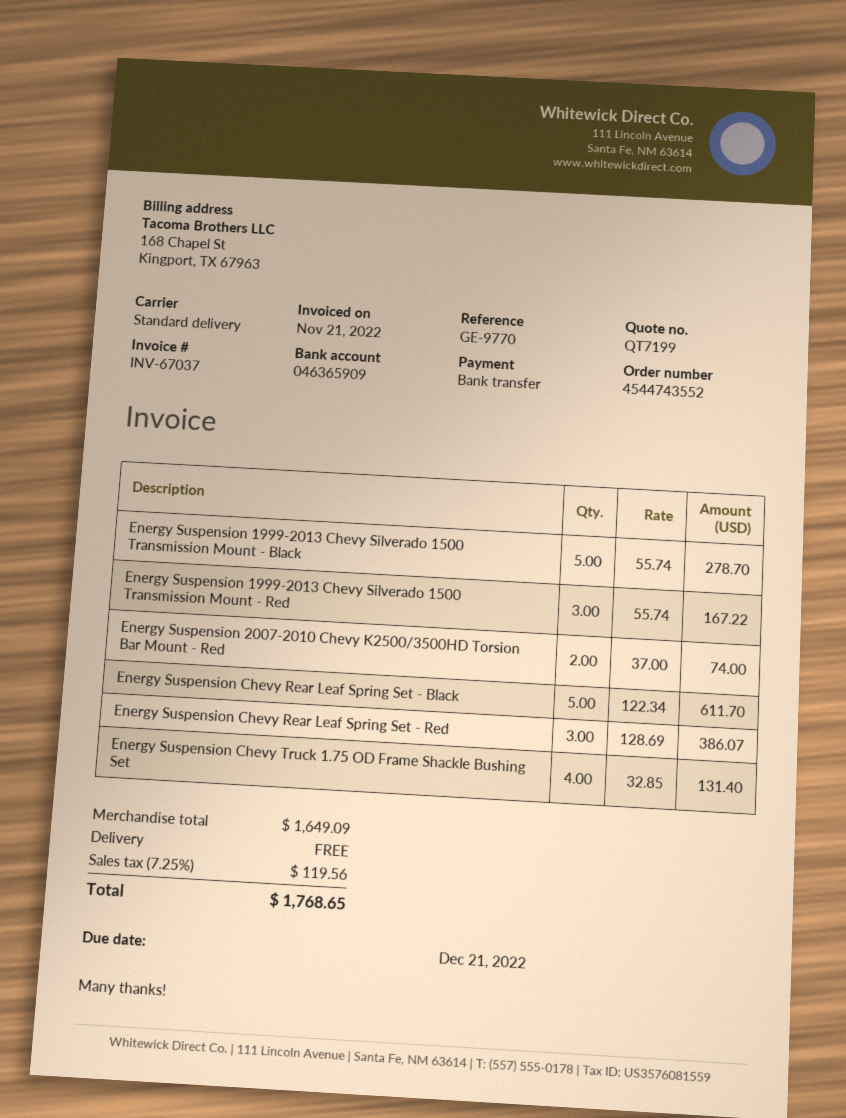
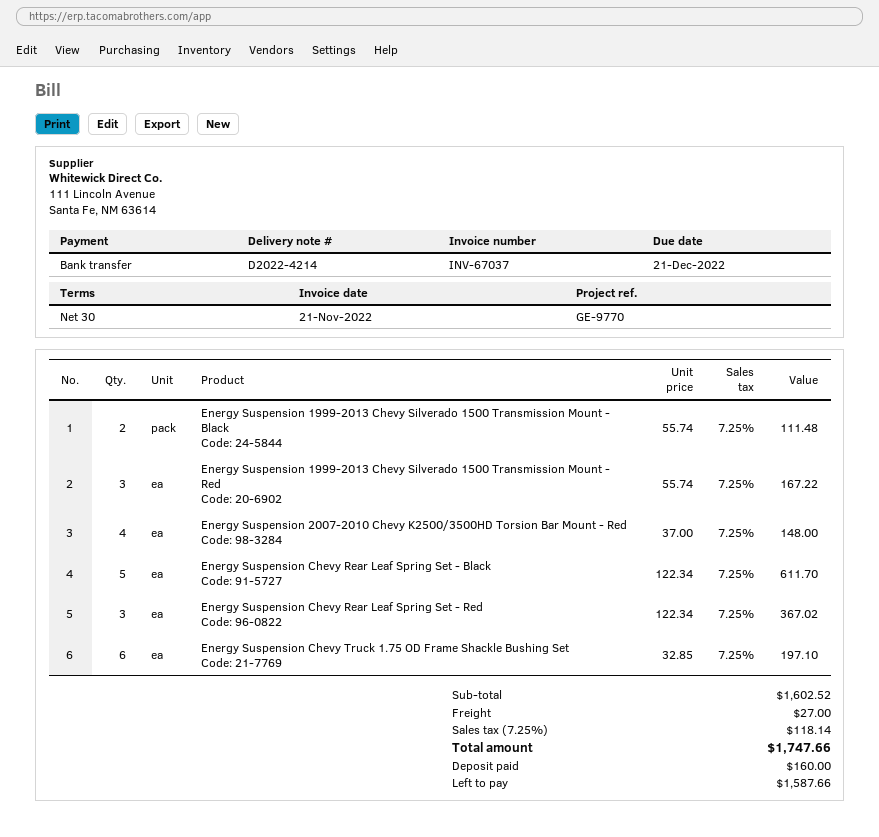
Energy Suspension 1999-2013 Chevy Silverado 1500 Transmission Mount - Black: 5 x 55.74 = 278.70 -> 2 x 55.74 = 111.48
Energy Suspension 2007-2010 Chevy K2500/3500HD Torsion Bar Mount - Red: 2 x 37.00 = 74.00 -> 4 x 37.00 = 148.00
Energy Suspension Chevy Rear Leaf Spring Set - Red: 3 x 128.69 = 386.07 -> 3 x 122.34 = 367.02
Energy Suspension Chevy Truck 1.75 OD Frame Shackle Bushing Set: 4 x 32.85 = 131.40 -> 6 x 32.85 = 197.10
subtotal: 1649.09 -> 1602.52
shipping: 0.00 -> 27.00
tax: 7.25% = 119.56 -> 7.25% = 118.14
total: 1768.65 -> 1747.66

